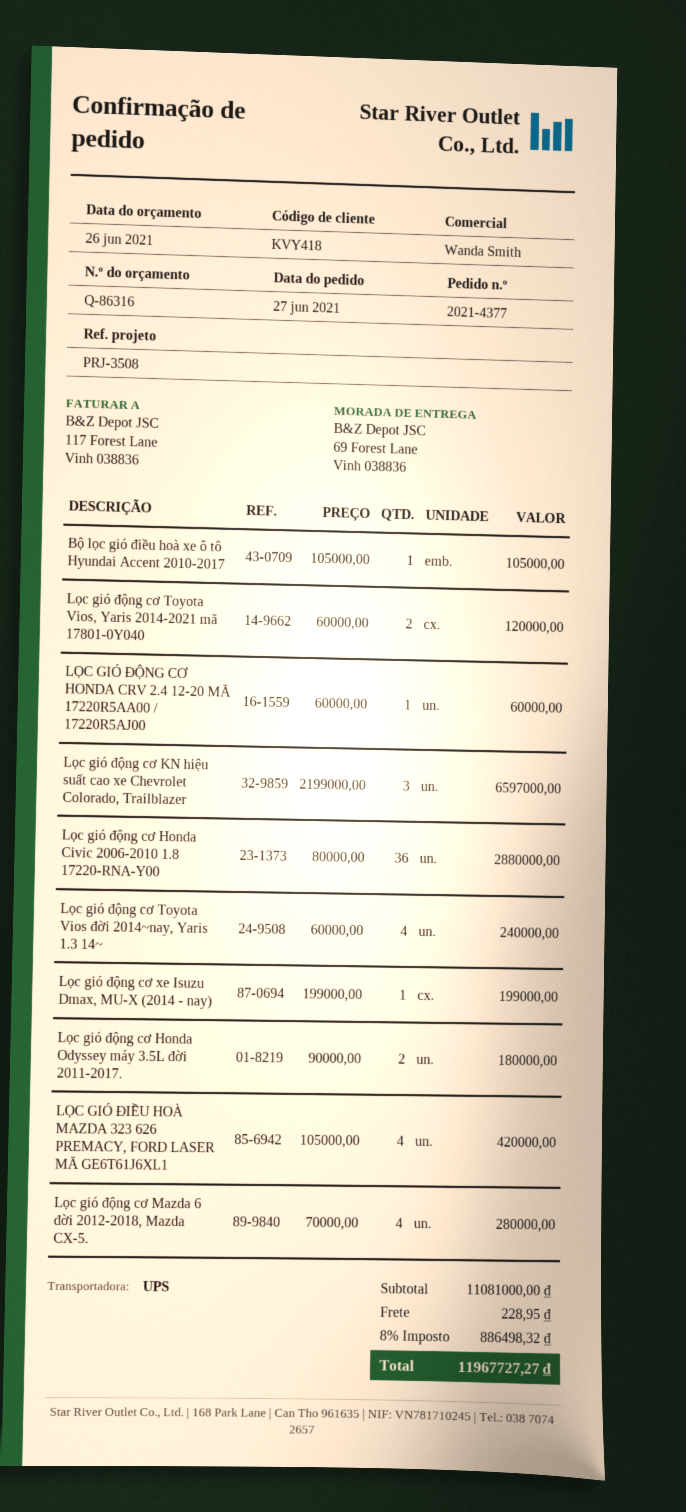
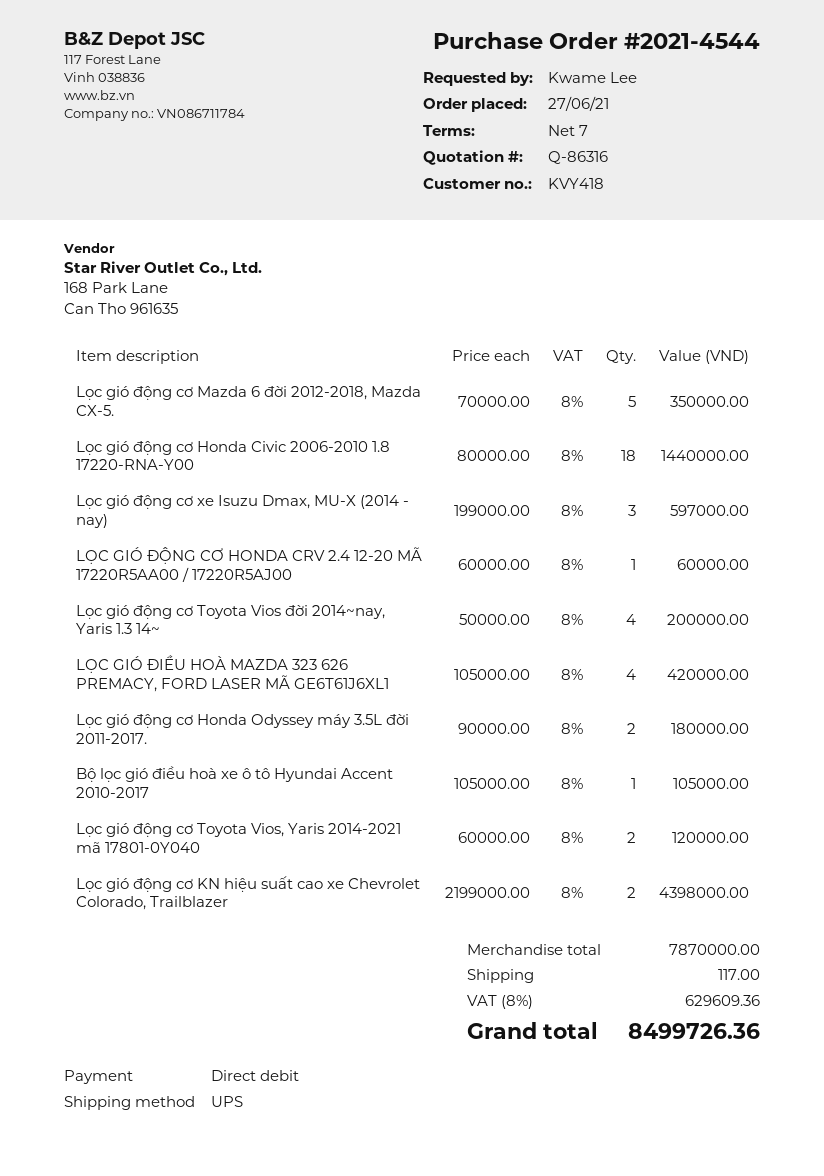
order number: 2021-4377 -> 2021-4544
Lọc gió động cơ KN hiệu suất cao xe Chevrolet Colorado, Trailblazer: 3 x 2199000.00 = 6597000.00 -> 2 x 2199000.00 = 4398000.00
Lọc gió động cơ Honda Civic 2006-2010 1.8 17220-RNA-Y00: 36 x 80000.00 = 2880000.00 -> 18 x 80000.00 = 1440000.00
Lọc gió động cơ Toyota Vios đời 2014~nay, Yaris 1.3 14~: 4 x 60000.00 = 240000.00 -> 4 x 50000.00 = 200000.00
Lọc gió động cơ xe Isuzu Dmax, MU-X (2014 - nay): 1 x 199000.00 = 199000.00 -> 3 x 199000.00 = 597000.00
Lọc gió động cơ Mazda 6 đời 2012-2018, Mazda CX-5.: 4 x 70000.00 = 280000.00 -> 5 x 70000.00 = 350000.00
subtotal: 11081000.00 -> 7870000.00
shipping: 228.95 -> 117.00
tax: 8% = 886498.32 -> 8% = 629609.36
total: 11967727.27 -> 8499726.36

